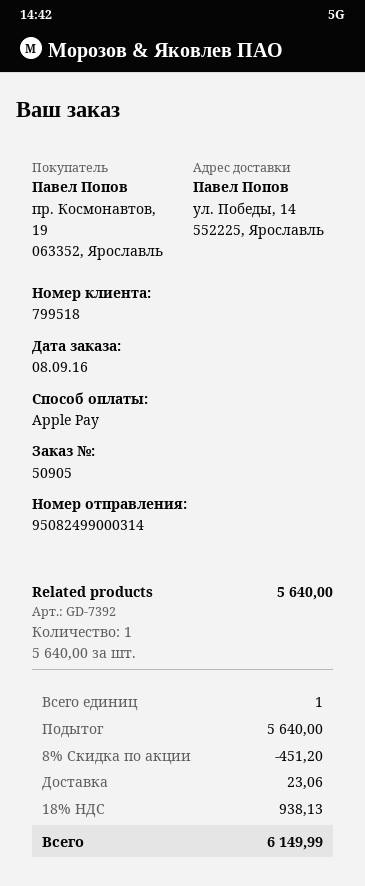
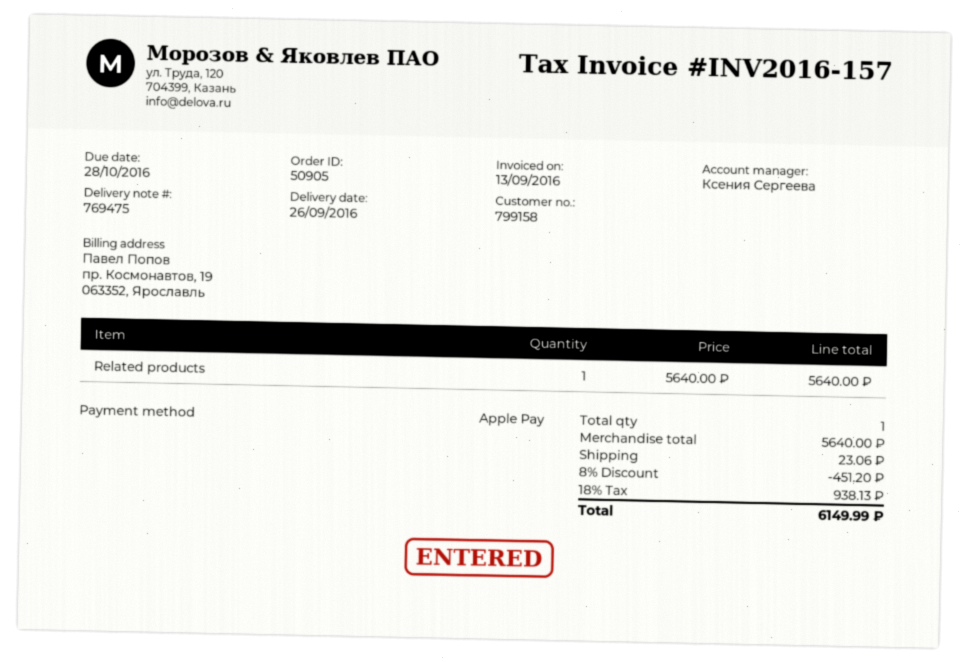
customer number: 799518 -> 799158

